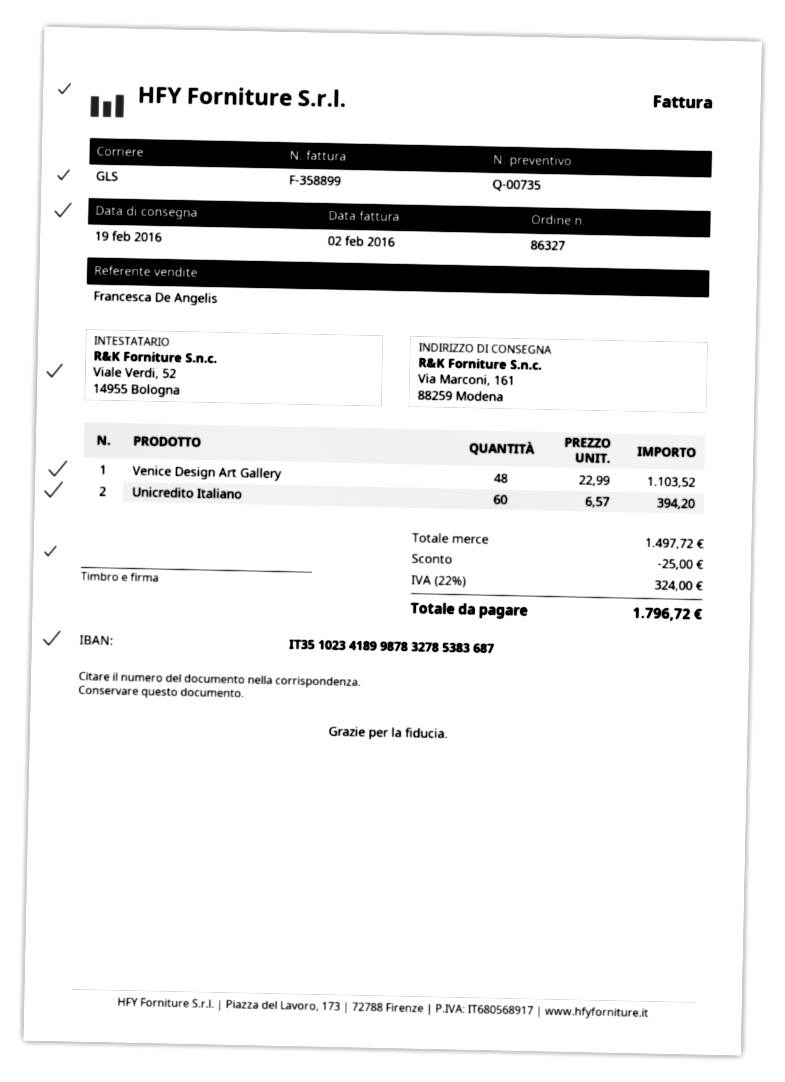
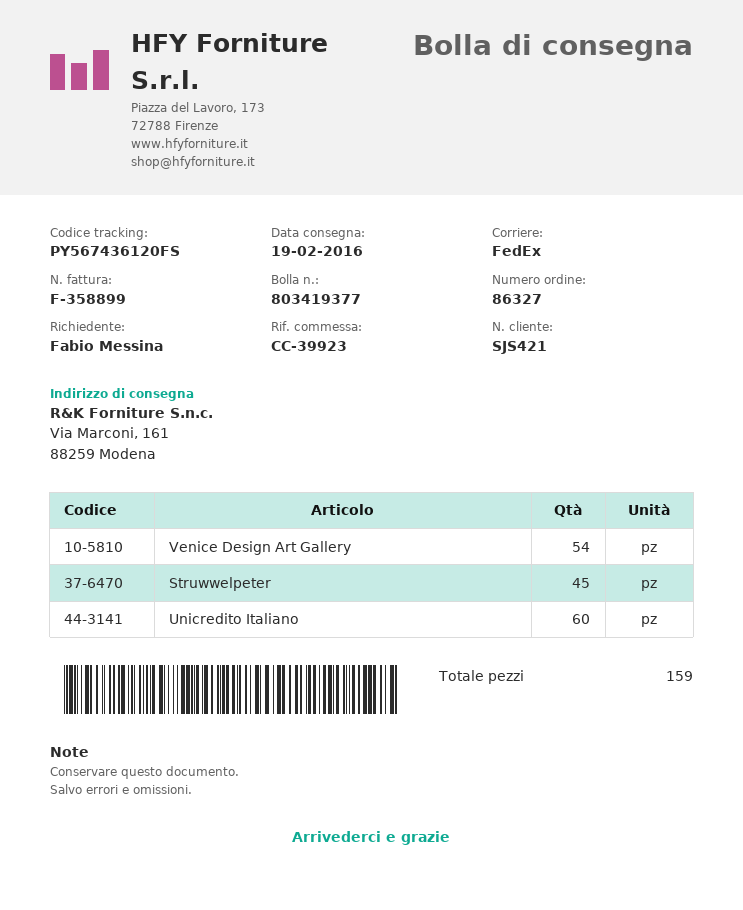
shipping method: GLS -> FedEx
Venice Design Art Gallery: 48 -> 54
Struwwelpeter: none -> 45

